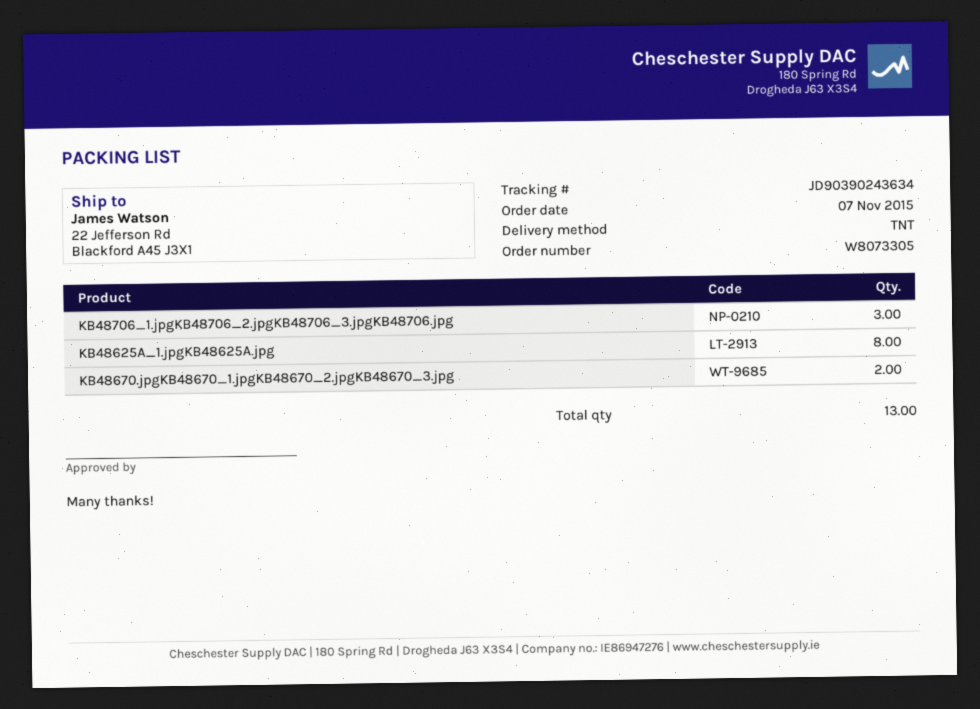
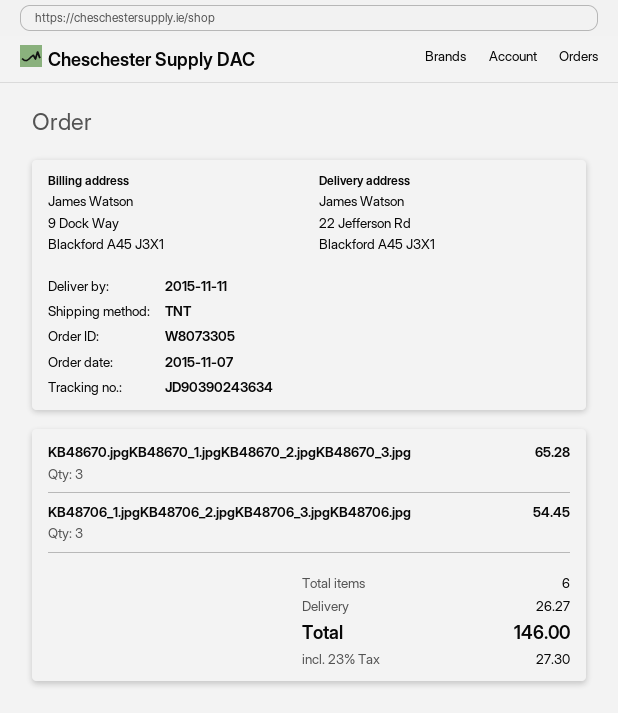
KB48625A_1.jpgKB48625A.jpg: 8 -> none
KB48670.jpgKB48670_1.jpgKB48670_2.jpgKB48670_3.jpg: 2 -> 3
total quantity: 13 -> 6

